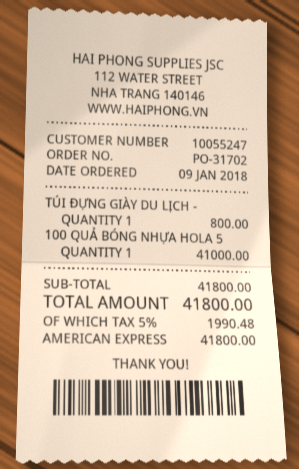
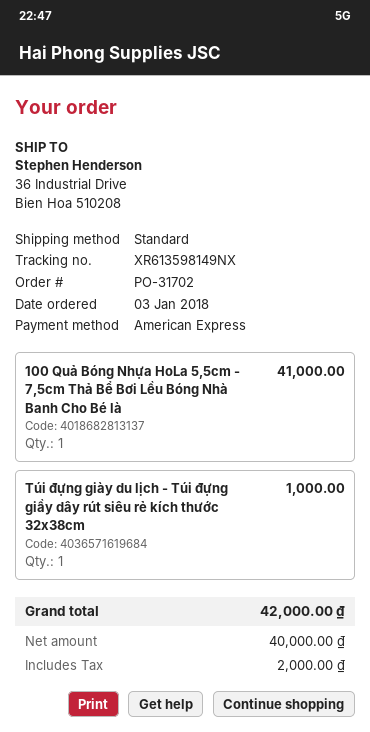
order date: 2018-01-09 -> 2018-01-03
TÚI ĐỰNG GIÀY DU LỊCH -: 1 for 800.00 -> 1 for 1000.00
tax: 1990.48 -> 2000.00
total: 41800.00 -> 42000.00

